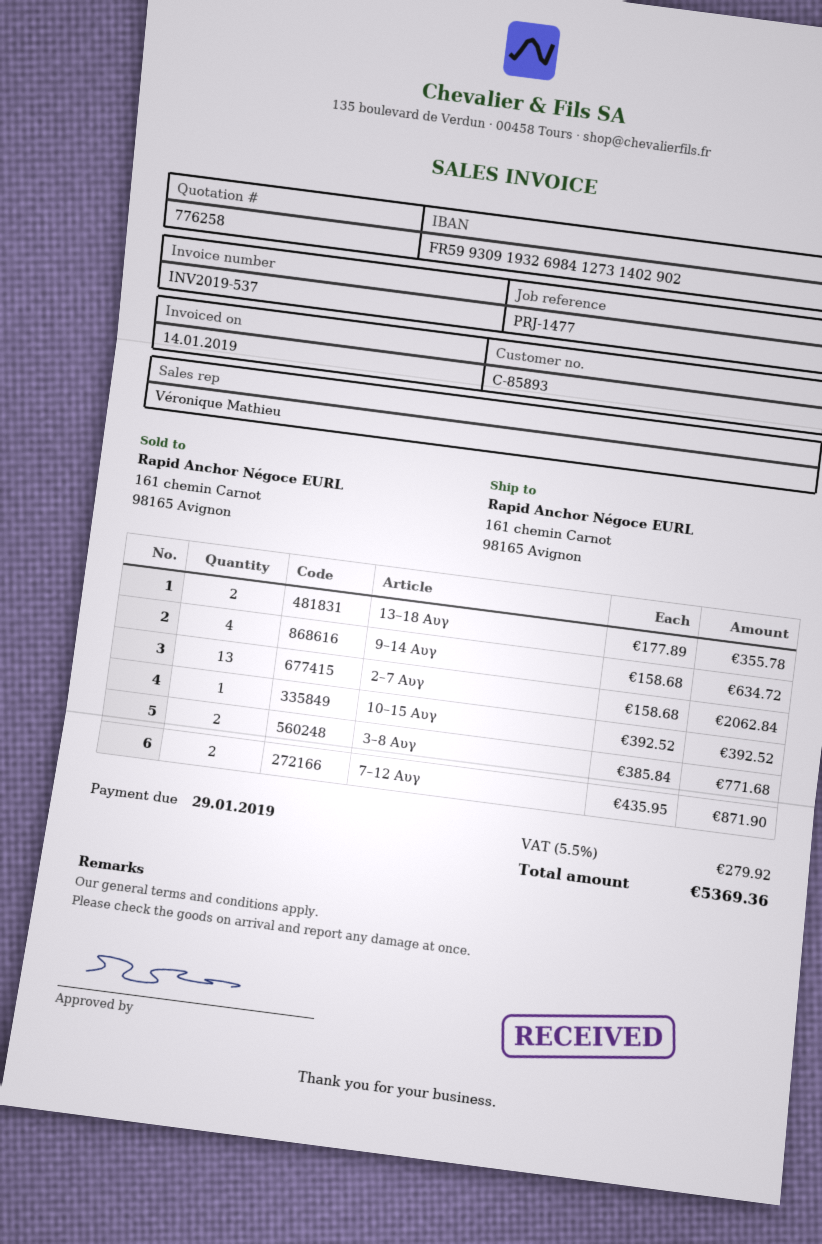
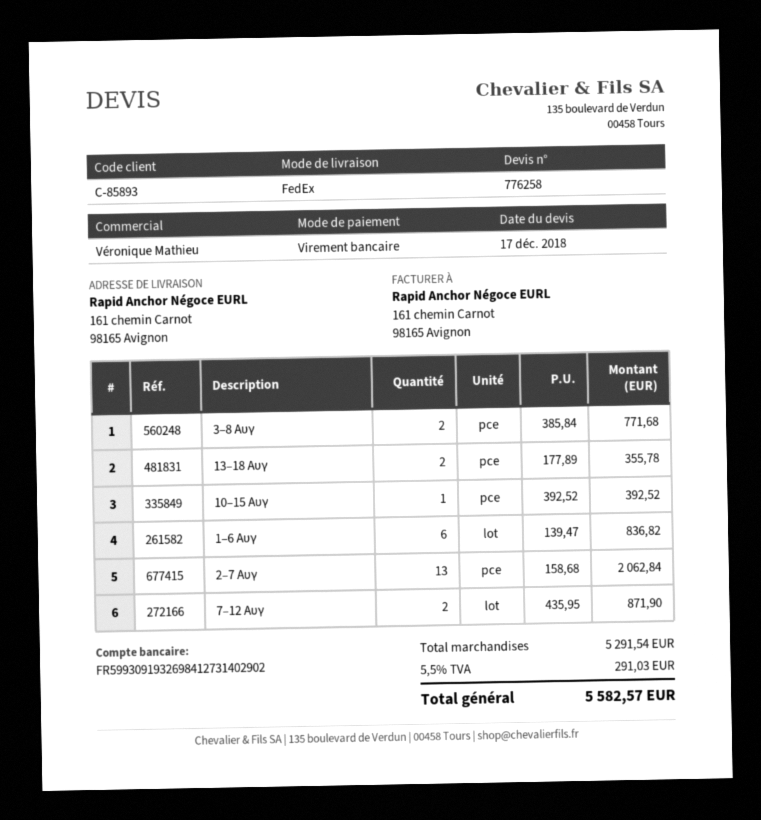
9–14 Αυγ: 4 x 158.68 = 634.72 -> none
1–6 Αυγ: none -> 6 x 139.47 = 836.82
tax: 5.5% = 279.92 -> 5.5% = 291.03
total: 5369.36 -> 5582.57

